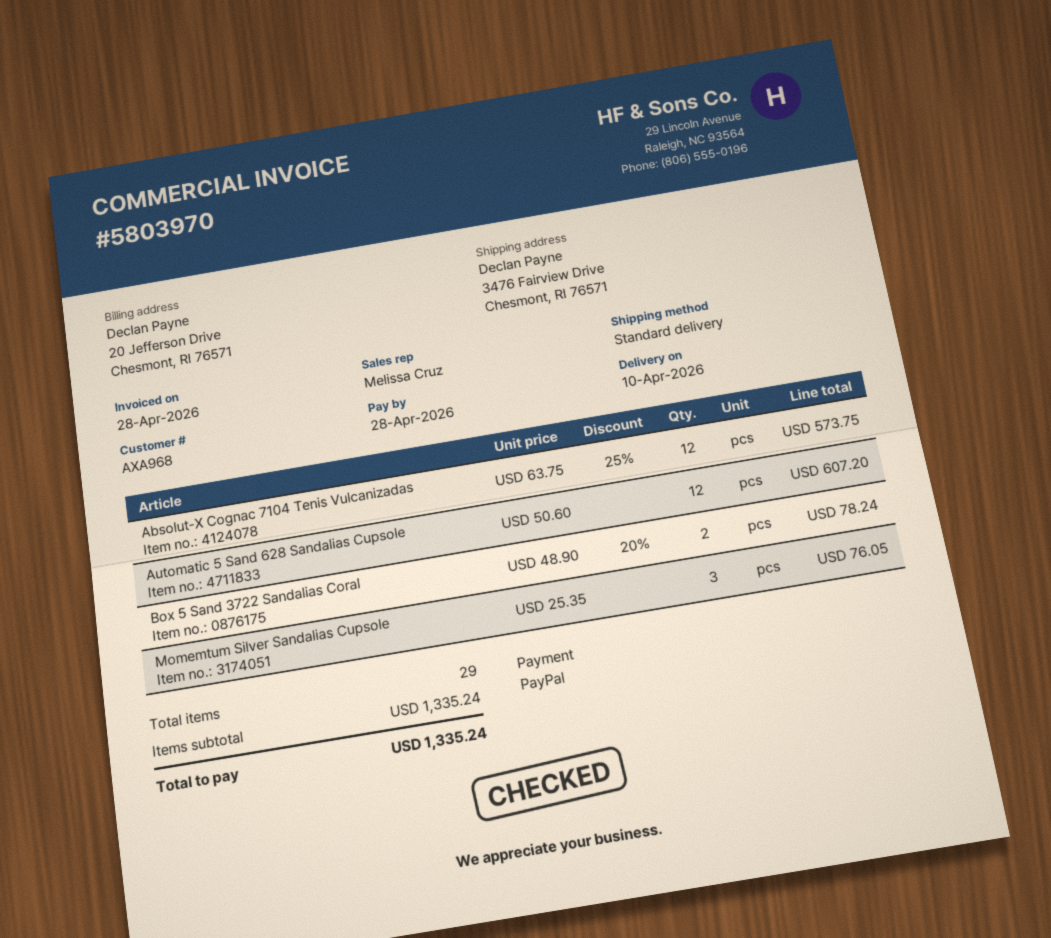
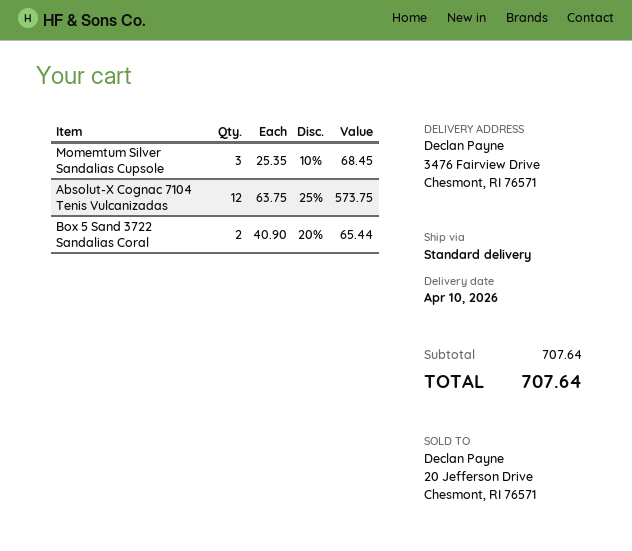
Automatic 5 Sand 628 Sandalias Cupsole: 12 x 50.60 = 607.20 -> none
Box 5 Sand 3722 Sandalias Coral: 2 x 48.90 - 20% = 78.24 -> 2 x 40.90 - 20% = 65.44
Momemtum Silver Sandalias Cupsole: 3 x 25.35 = 76.05 -> 3 x 25.35 - 10% = 68.45
subtotal: 1335.24 -> 707.64
total: 1335.24 -> 707.64

